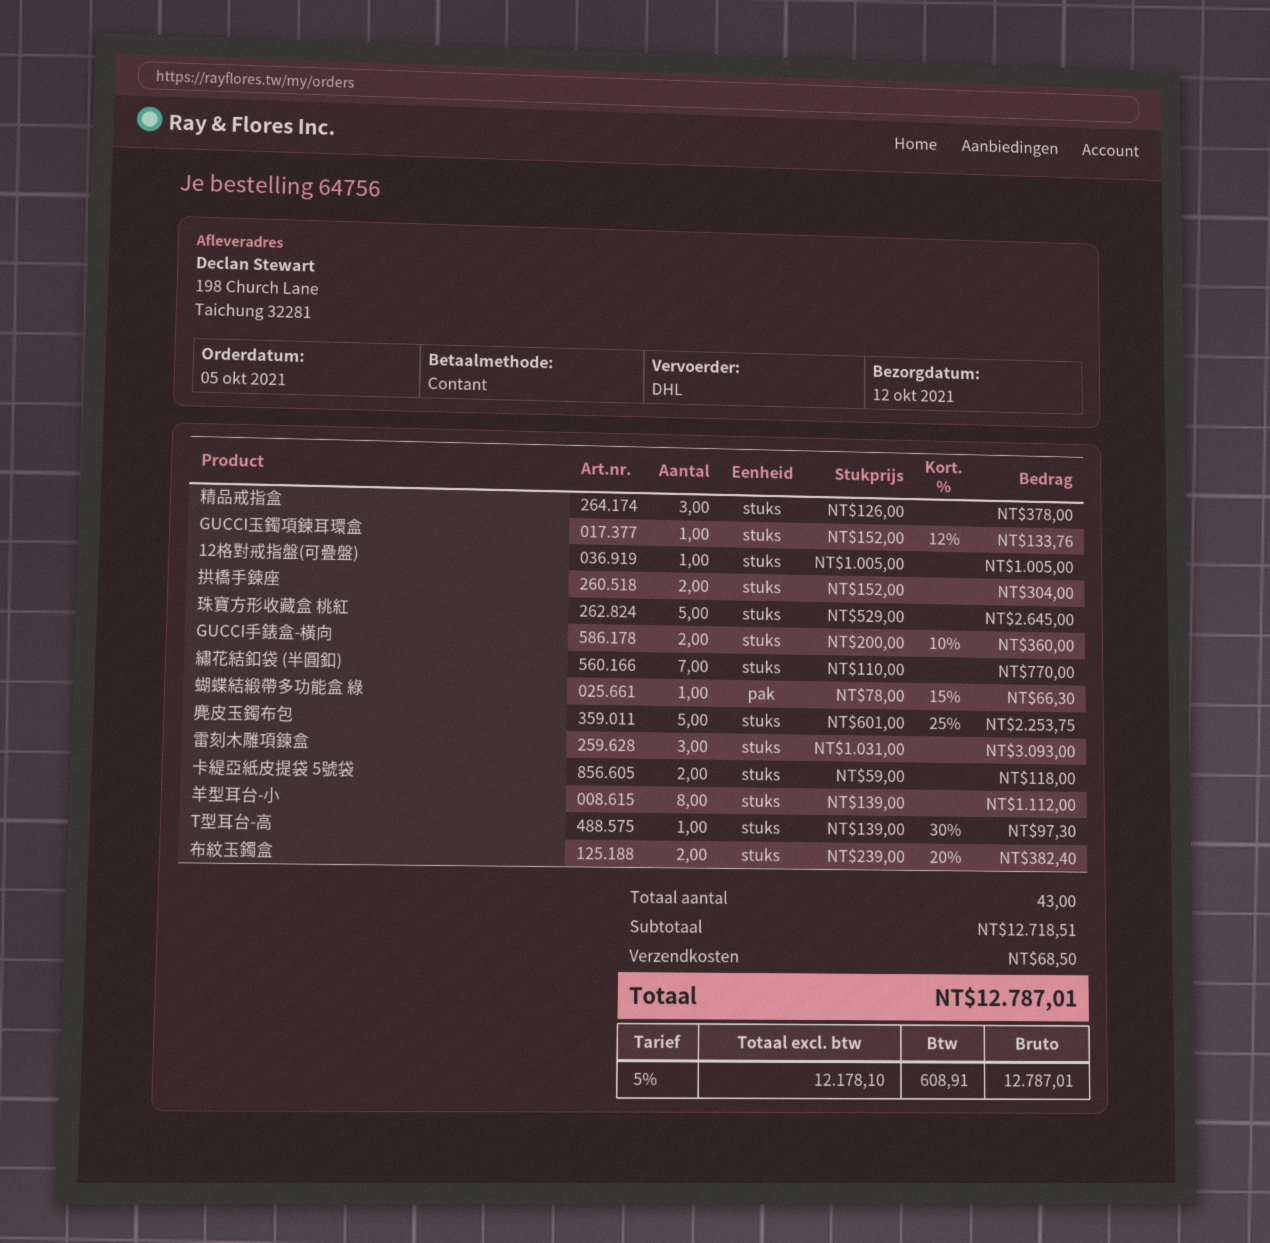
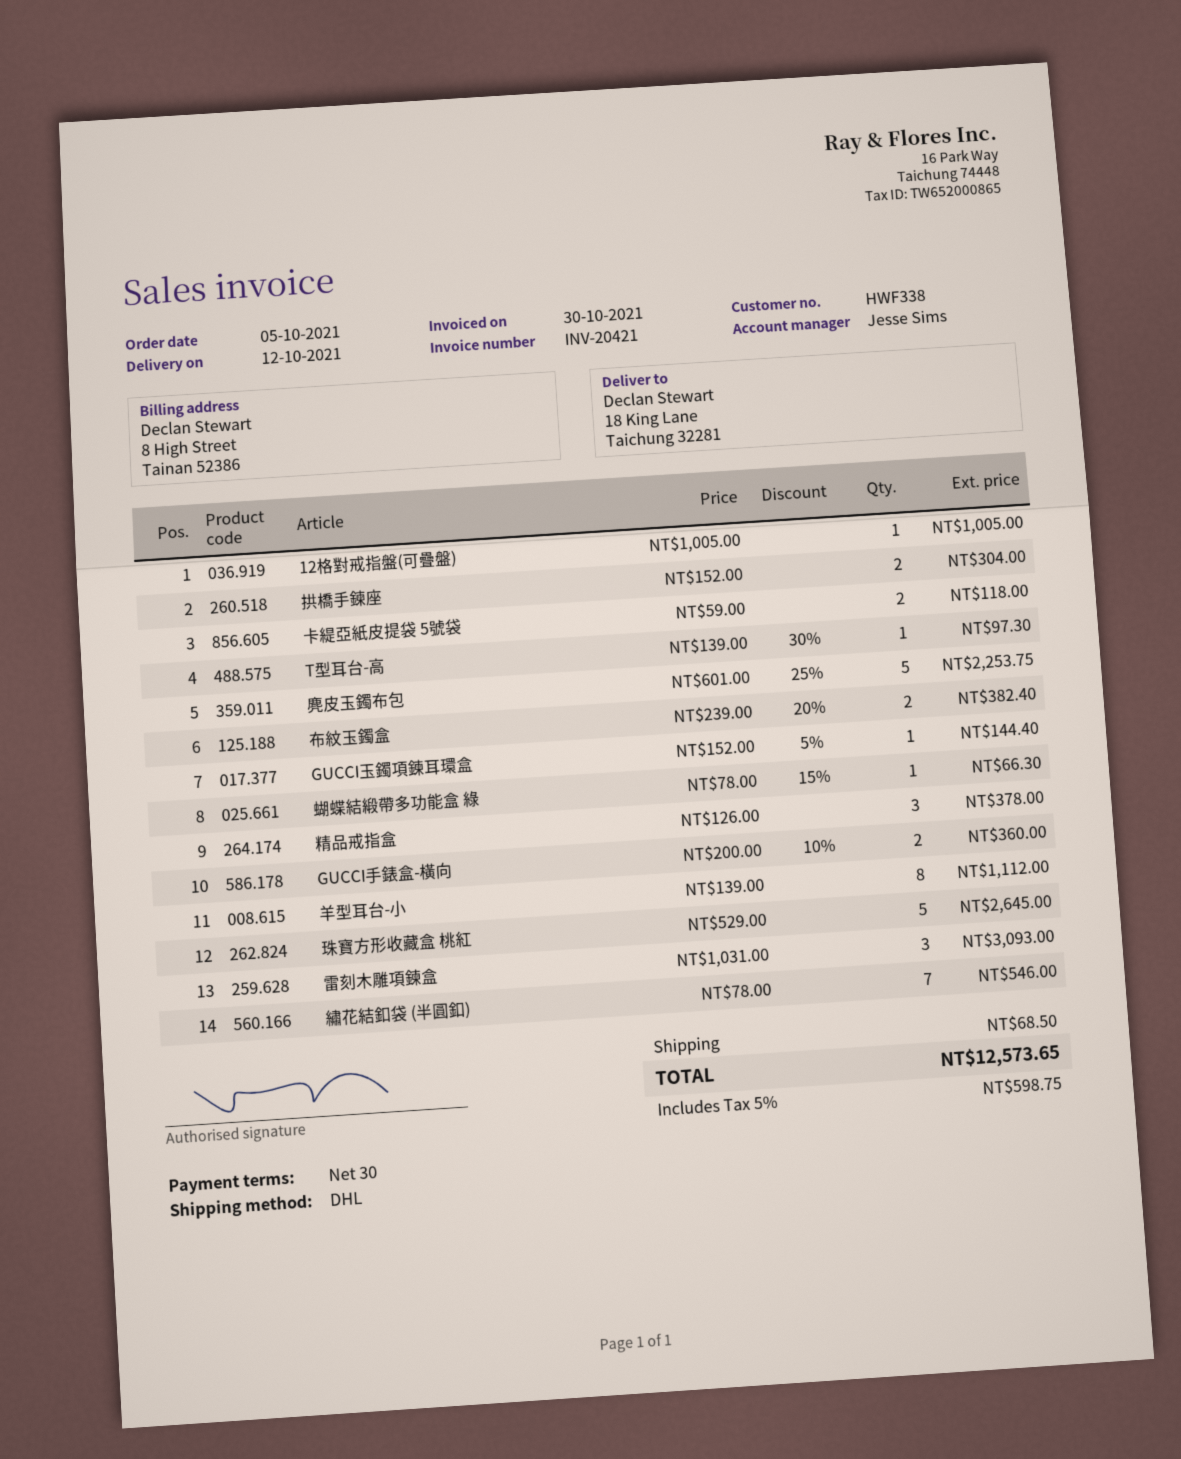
ship to: 198 Church Lane, Taichung 32281 -> 18 King Lane, Taichung 32281
GUCCI玉鐲項鍊耳環盒: 1 x 152.00 - 12% = 133.76 -> 1 x 152.00 - 5% = 144.40
繡花結釦袋 (半圓釦): 7 x 110.00 = 770.00 -> 7 x 78.00 = 546.00
tax: 5% = 608.91 -> 5% = 598.75
total: 12787.01 -> 12573.65

